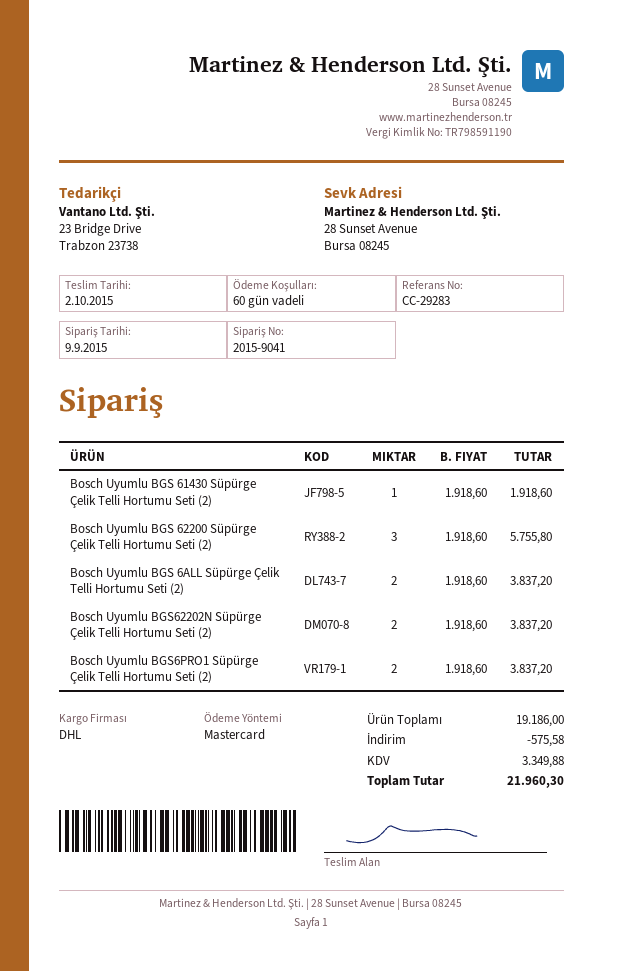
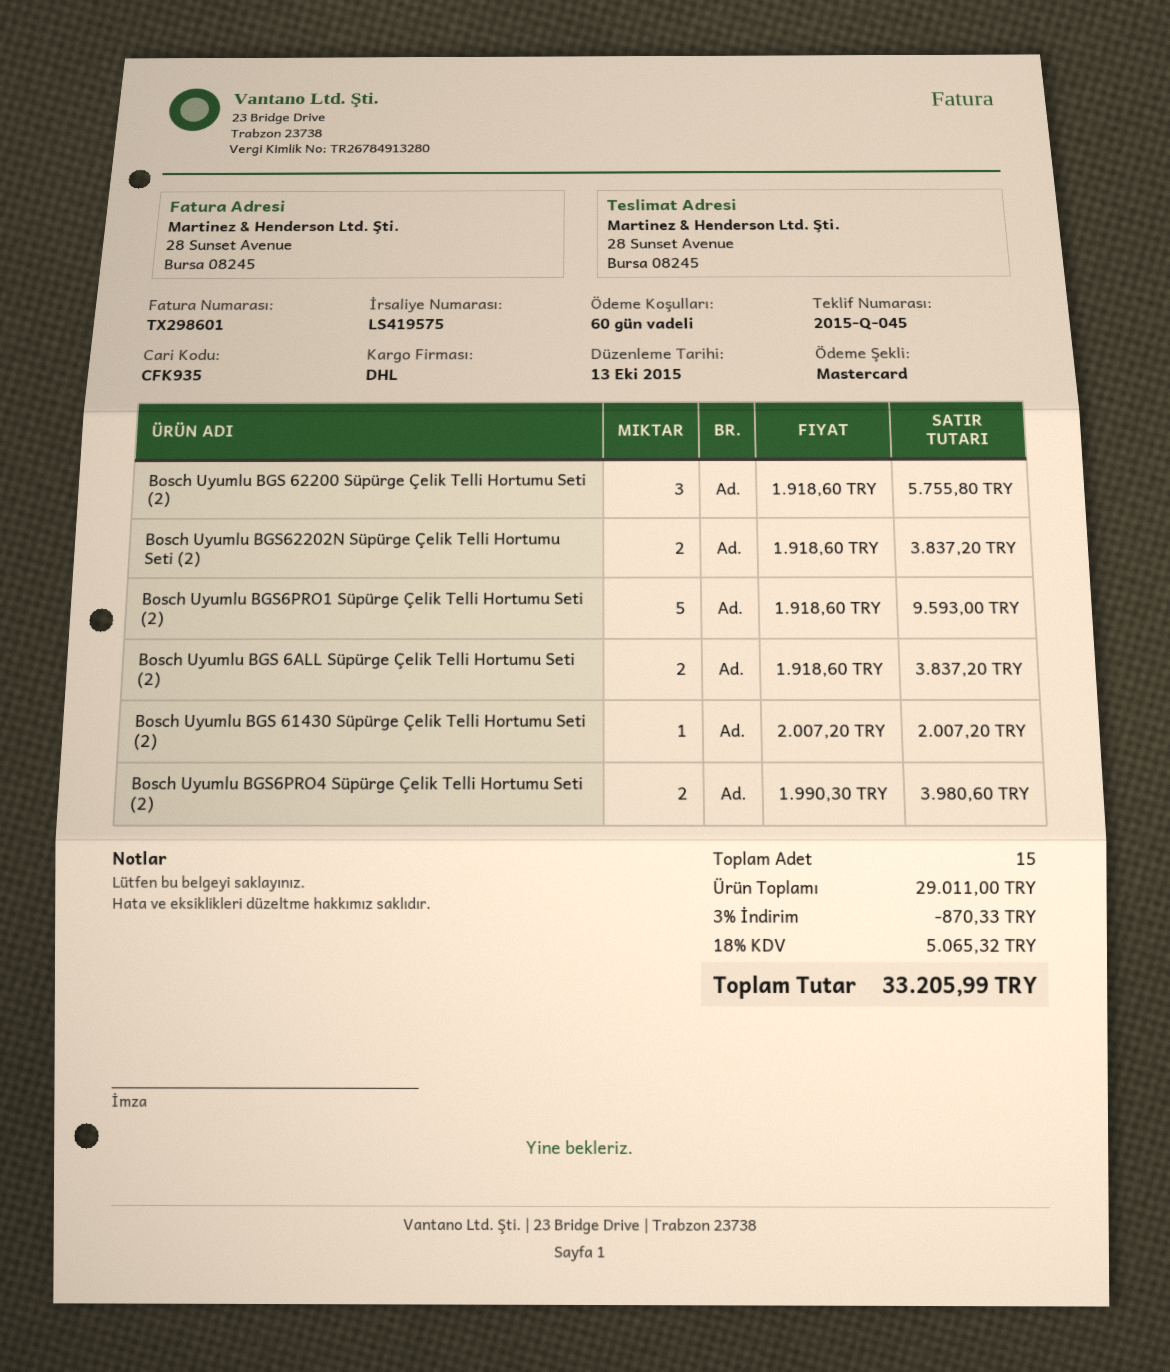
Bosch Uyumlu BGS 61430 Süpürge Çelik Telli Hortumu Seti (2): 1 x 1918.60 = 1918.60 -> 1 x 2007.20 = 2007.20
Bosch Uyumlu BGS6PRO1 Süpürge Çelik Telli Hortumu Seti (2): 2 x 1918.60 = 3837.20 -> 5 x 1918.60 = 9593.00
Bosch Uyumlu BGS6PRO4 Süpürge Çelik Telli Hortumu Seti (2): none -> 2 x 1990.30 = 3980.60
subtotal: 19186.00 -> 29011.00
discount: 575.58 -> 870.33
tax: 3349.88 -> 5065.32
total: 21960.30 -> 33205.99

